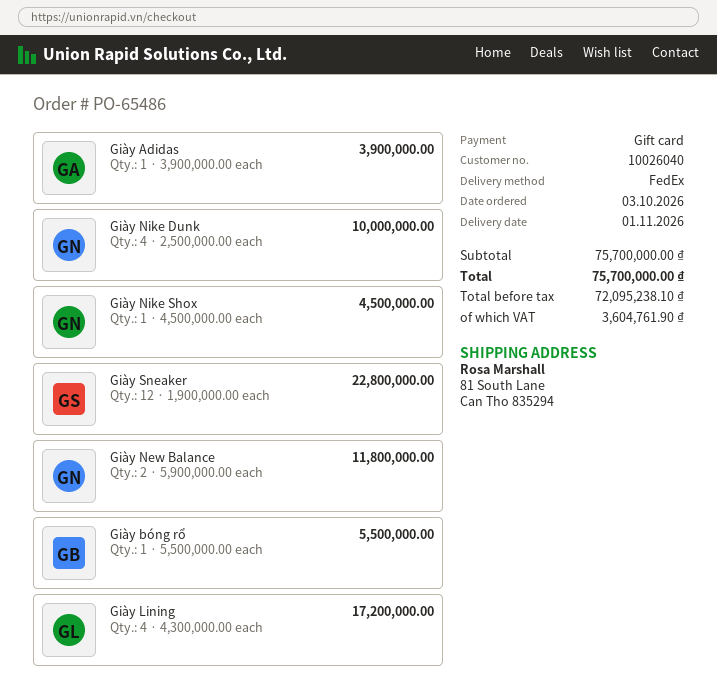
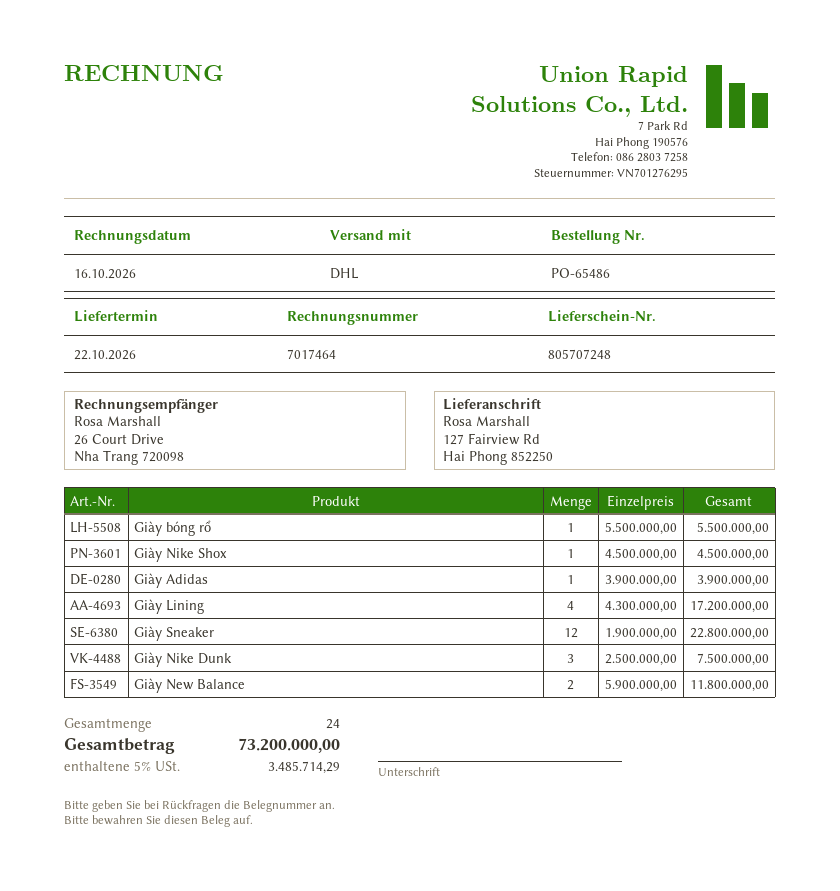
delivery date: 2026-11-01 -> 2026-10-22
shipping method: FedEx -> DHL
ship to: 81 South Lane, Can Tho 835294 -> 127 Fairview Rd, Hai Phong 852250
Giày Nike Dunk: 4 x 2500000.00 = 10000000.00 -> 3 x 2500000.00 = 7500000.00
tax: 3604761.90 -> 3485714.29
total: 75700000.00 -> 73200000.00

